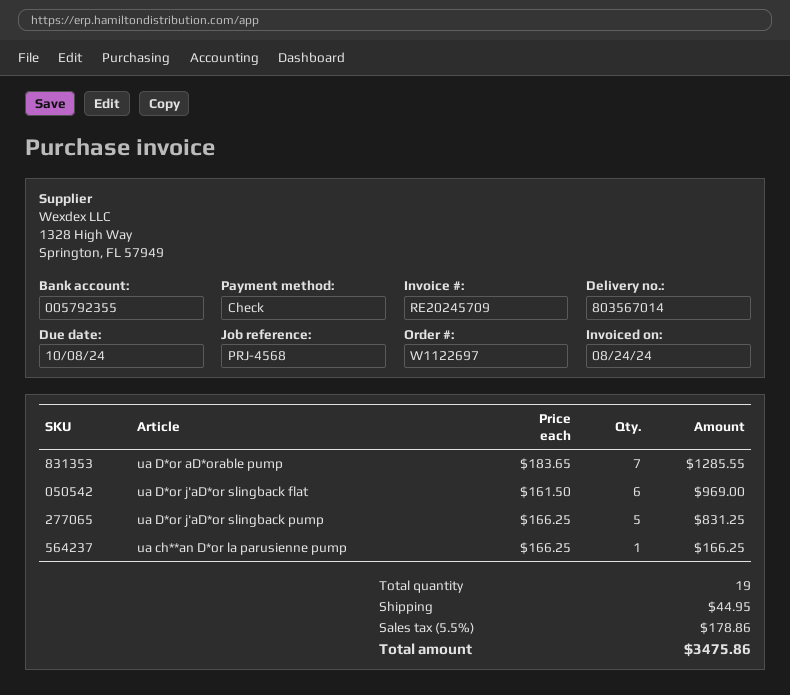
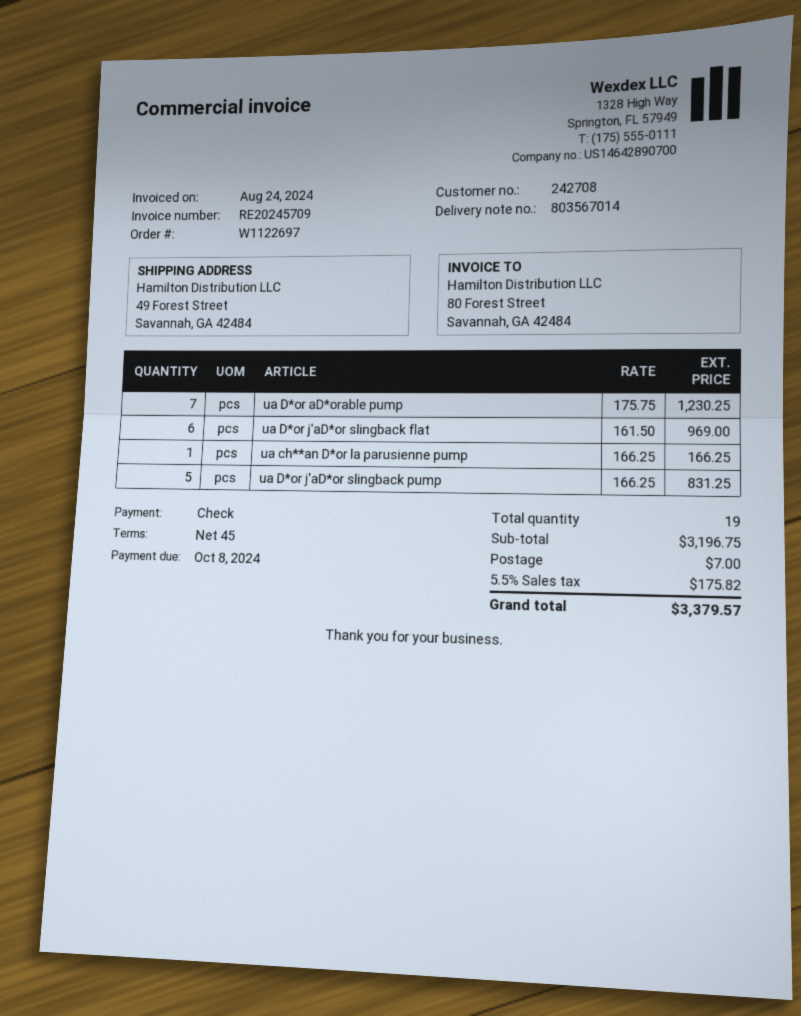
ua D*or aD*orable pump: 7 x 183.65 = 1285.55 -> 7 x 175.75 = 1230.25
shipping: 44.95 -> 7.00
tax: 5.5% = 178.86 -> 5.5% = 175.82
total: 3475.86 -> 3379.57

